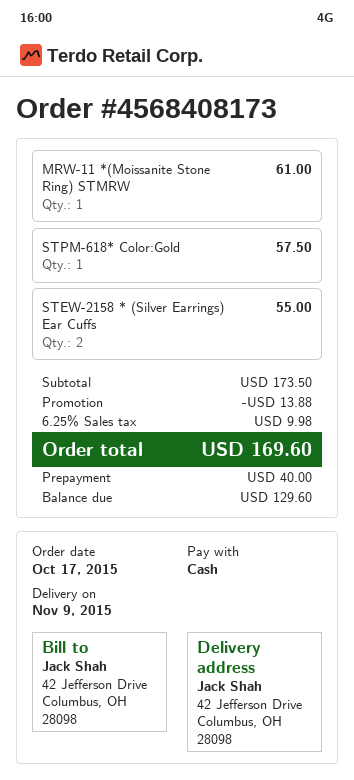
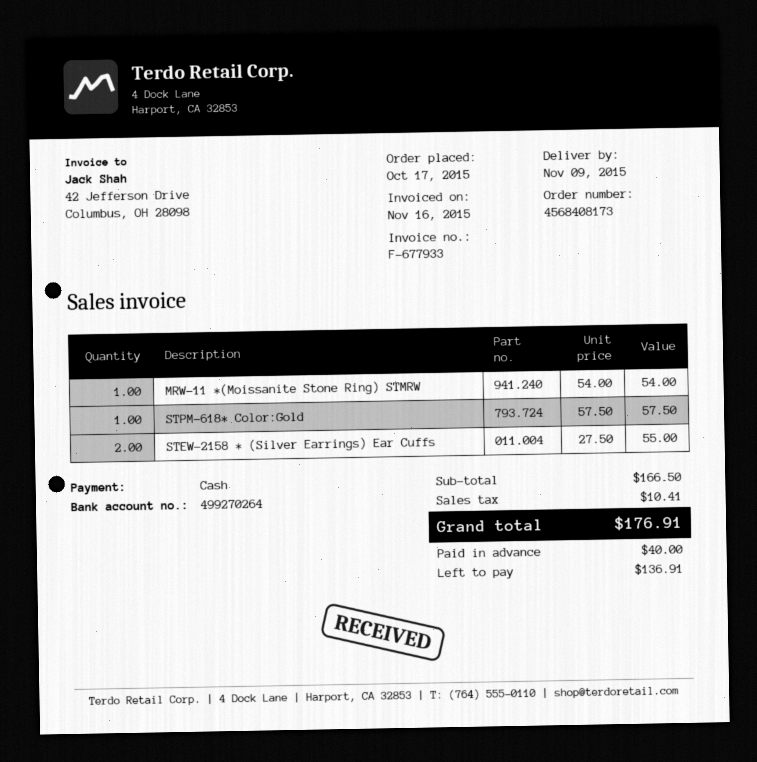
MRW-11 *(Moissanite Stone Ring) STMRW: 1 for 61.00 -> 1 for 54.00
subtotal: 173.50 -> 166.50
discount: 13.88 -> none
tax: 9.98 -> 10.41
total: 169.60 -> 176.91
balance: 129.60 -> 136.91

